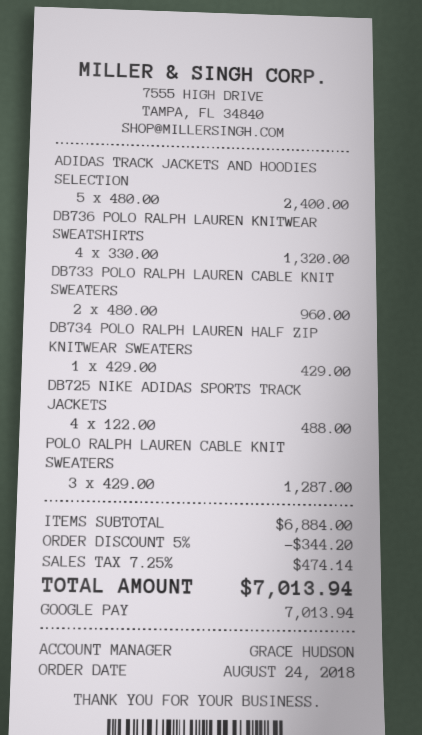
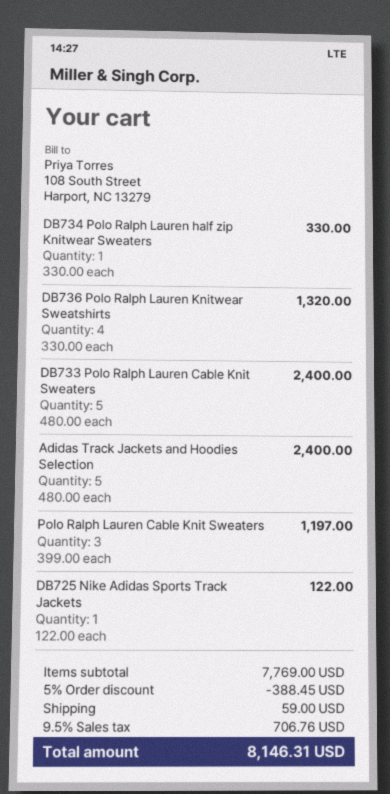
DB733 POLO RALPH LAUREN CABLE KNIT SWEATERS: 2 x 480.00 = 960.00 -> 5 x 480.00 = 2400.00
DB734 POLO RALPH LAUREN HALF ZIP KNITWEAR SWEATERS: 1 x 429.00 = 429.00 -> 1 x 330.00 = 330.00
DB725 NIKE ADIDAS SPORTS TRACK JACKETS: 4 x 122.00 = 488.00 -> 1 x 122.00 = 122.00
POLO RALPH LAUREN CABLE KNIT SWEATERS: 3 x 429.00 = 1287.00 -> 3 x 399.00 = 1197.00
subtotal: 6884.00 -> 7769.00
discount: 5% = 344.20 -> 5% = 388.45
shipping: none -> 59.00
tax: 7.25% = 474.14 -> 9.5% = 706.76
total: 7013.94 -> 8146.31

